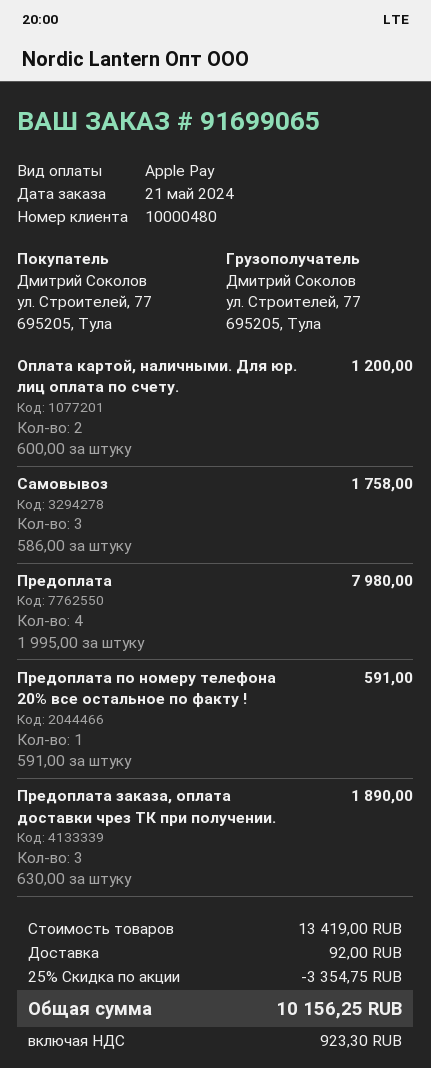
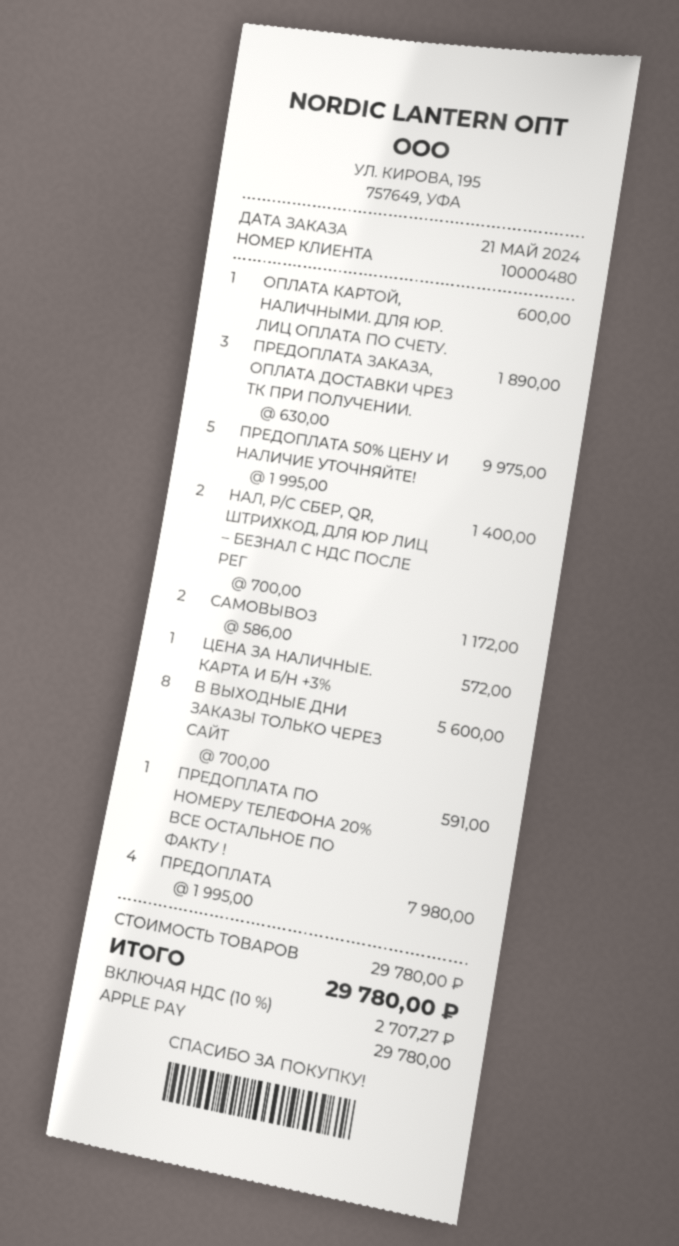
Оплата картой, наличными. Для юр. лиц оплата по счету.: 2 x 600.00 = 1200.00 -> 1 x 600.00 = 600.00
Самовывоз: 3 x 586.00 = 1758.00 -> 2 x 586.00 = 1172.00
ПРЕДОПЛАТА 50% ЦЕНУ И НАЛИЧИЕ УТОЧНЯЙТЕ!: none -> 5 x 1995.00 = 9975.00
НАЛ, Р/С СБЕР, QR, ШТРИХКОД, ДЛЯ ЮР ЛИЦ – БЕЗНАЛ С НДС ПОСЛЕ РЕГ: none -> 2 x 700.00 = 1400.00
ЦЕНА ЗА НАЛИЧНЫЕ. КАРТА И Б/Н +3%: none -> 1 x 572.00 = 572.00
В ВЫХОДНЫЕ ДНИ ЗАКАЗЫ ТОЛЬКО ЧЕРЕЗ САЙТ: none -> 8 x 700.00 = 5600.00
subtotal: 13419.00 -> 29780.00
discount: 25% = 3354.75 -> none
shipping: 92.00 -> none
tax: 923.30 -> 2707.27
total: 10156.25 -> 29780.00

